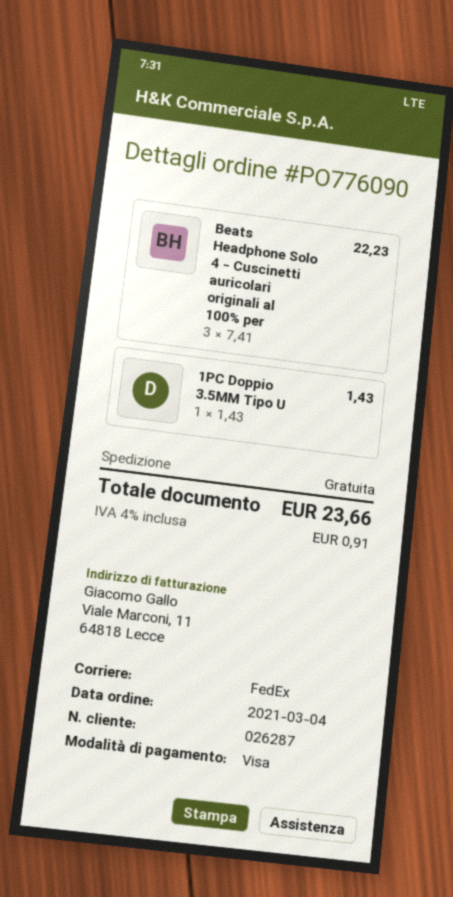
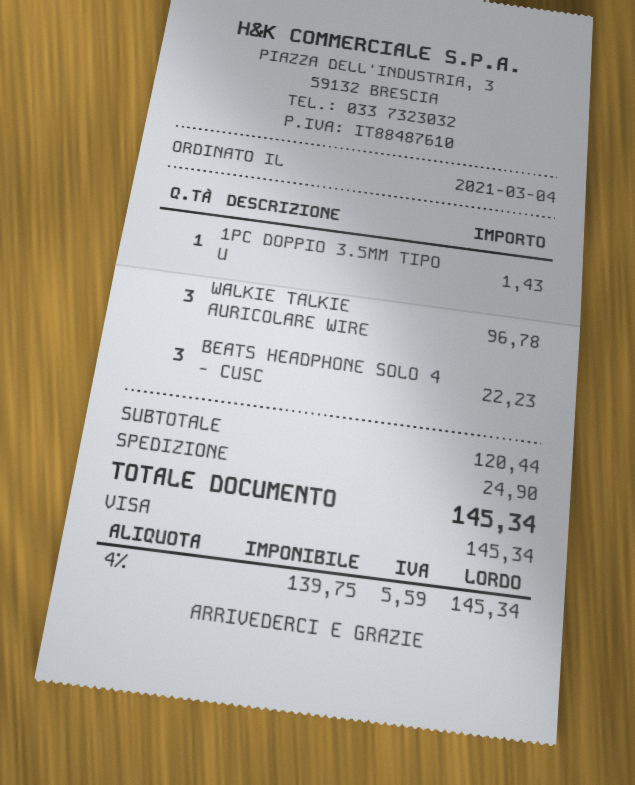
WALKIE TALKIE AURICOLARE WIRE: none -> 3 for 96.78
shipping: 0.00 -> 24.90
tax: 4% = 0.91 -> 4% = 5.59
total: 23.66 -> 145.34

